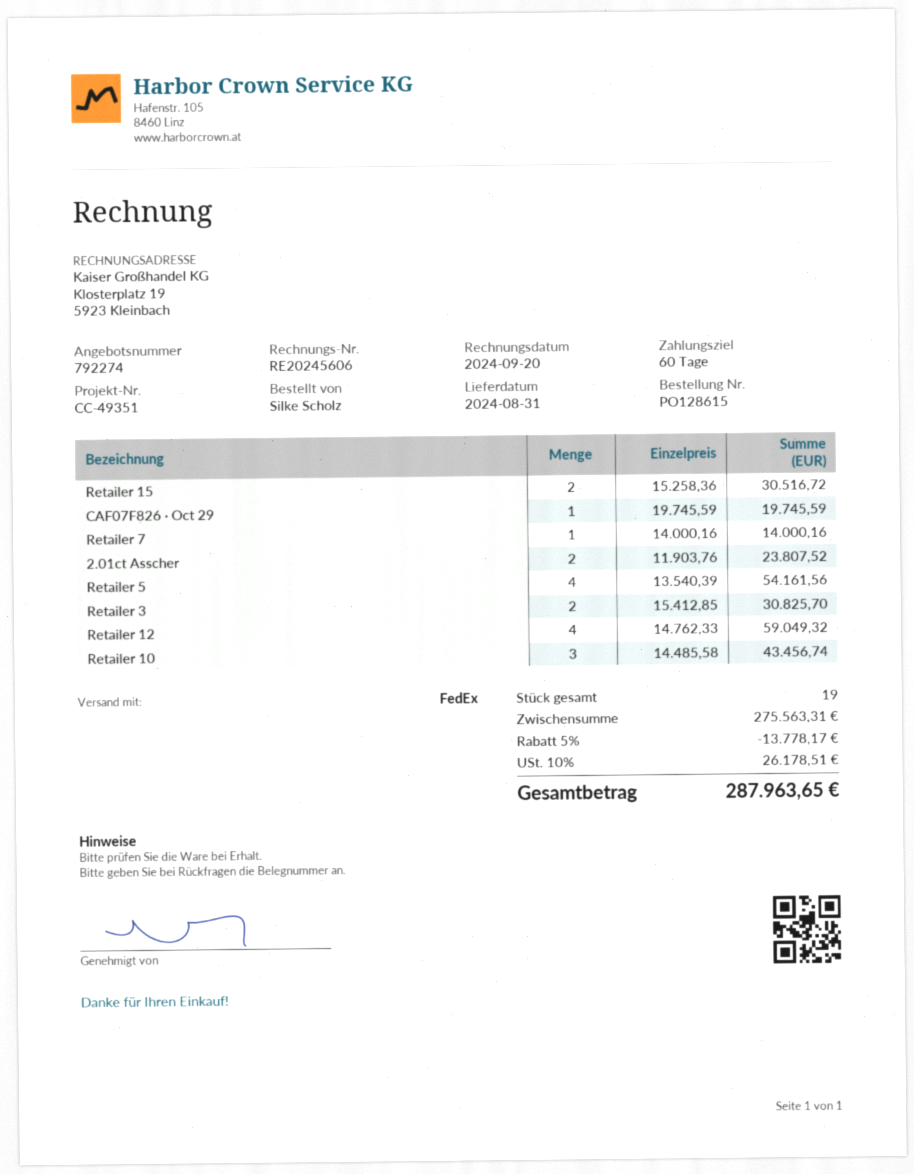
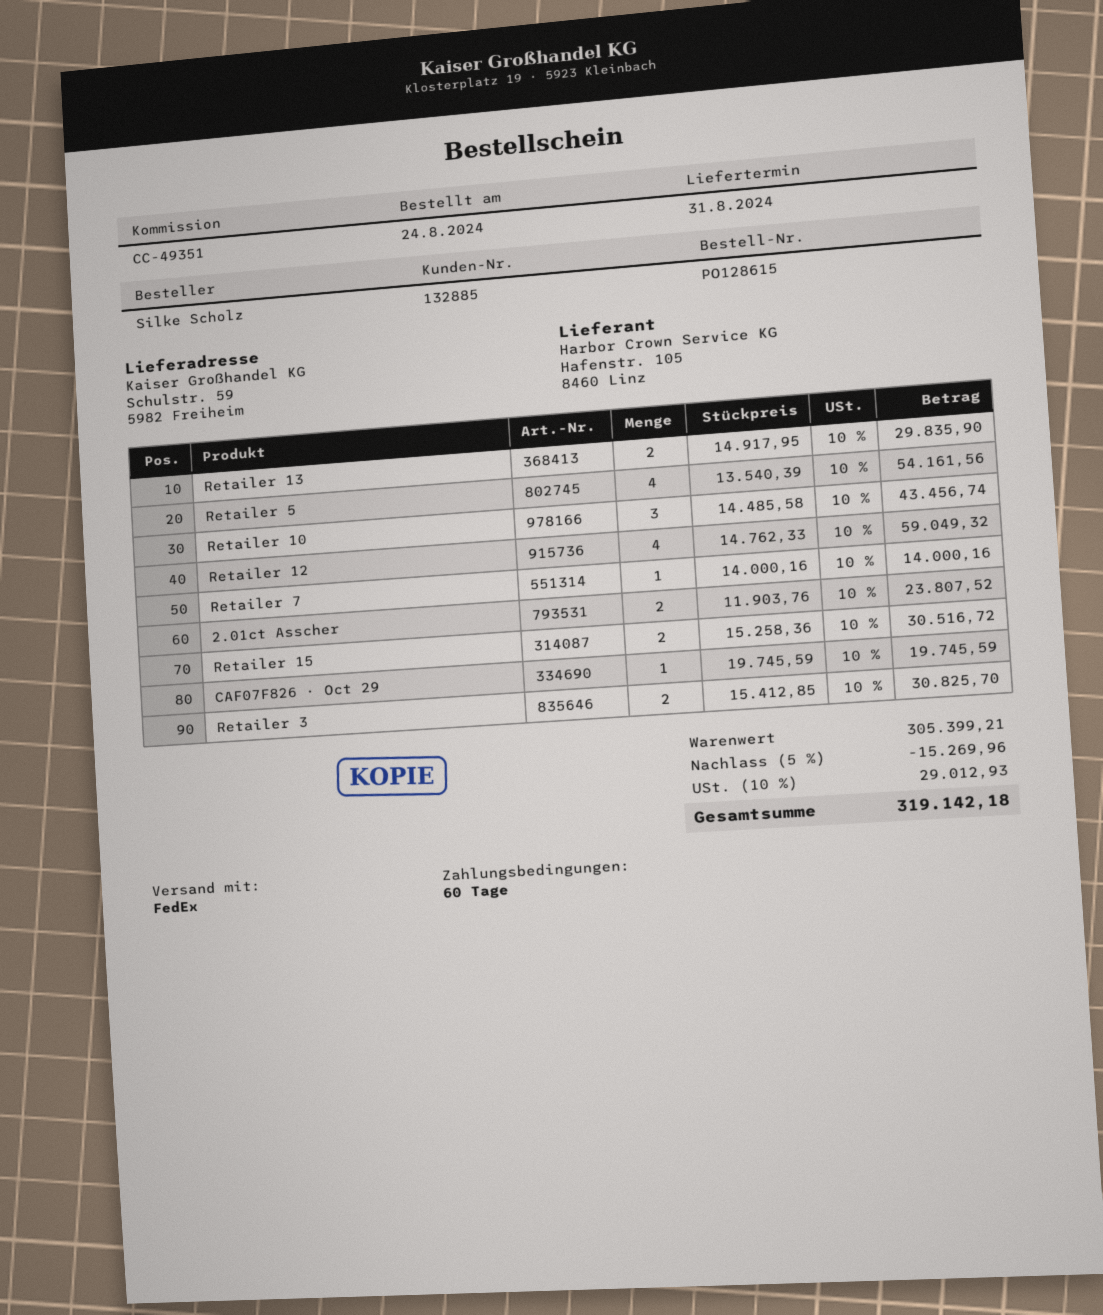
Retailer 13: none -> 2 x 14917.95 = 29835.90
subtotal: 275563.31 -> 305399.21
discount: 5% = 13778.17 -> 5% = 15269.96
tax: 10% = 26178.51 -> 10% = 29012.93
total: 287963.65 -> 319142.18

